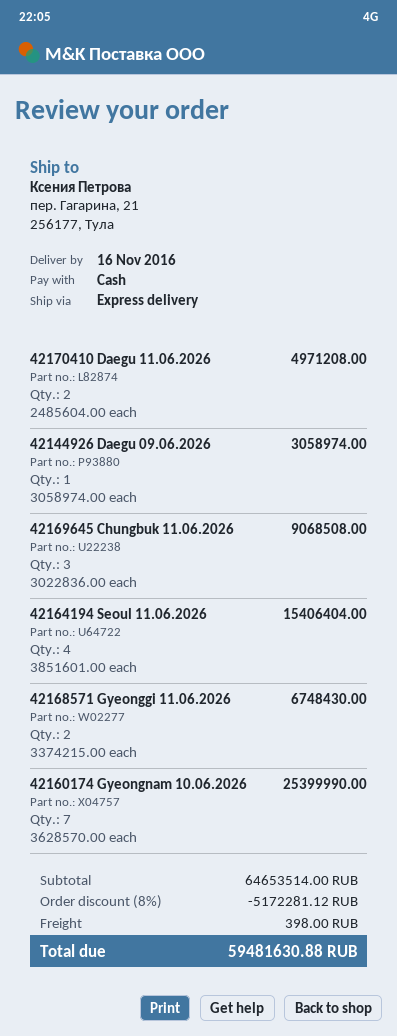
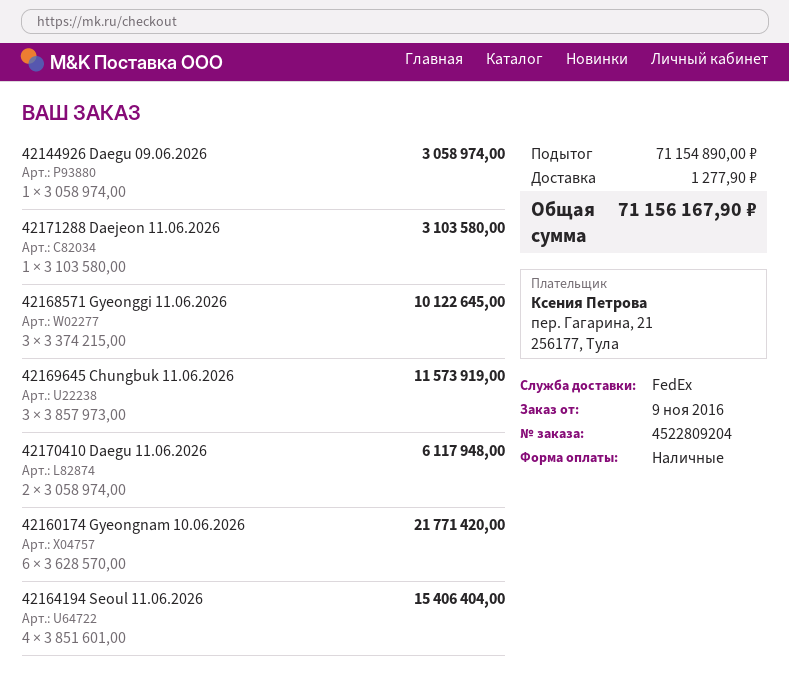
shipping method: express -> FedEx
42170410 Daegu 11.06.2026: 2 x 2485604.00 = 4971208.00 -> 2 x 3058974.00 = 6117948.00
42169645 Chungbuk 11.06.2026: 3 x 3022836.00 = 9068508.00 -> 3 x 3857973.00 = 11573919.00
42168571 Gyeonggi 11.06.2026: 2 x 3374215.00 = 6748430.00 -> 3 x 3374215.00 = 10122645.00
42160174 Gyeongnam 10.06.2026: 7 x 3628570.00 = 25399990.00 -> 6 x 3628570.00 = 21771420.00
42171288 Daejeon 11.06.2026: none -> 1 x 3103580.00 = 3103580.00
subtotal: 64653514.00 -> 71154890.00
discount: 8% = 5172281.12 -> none
shipping: 398.00 -> 1277.90
total: 59481630.88 -> 71156167.90

